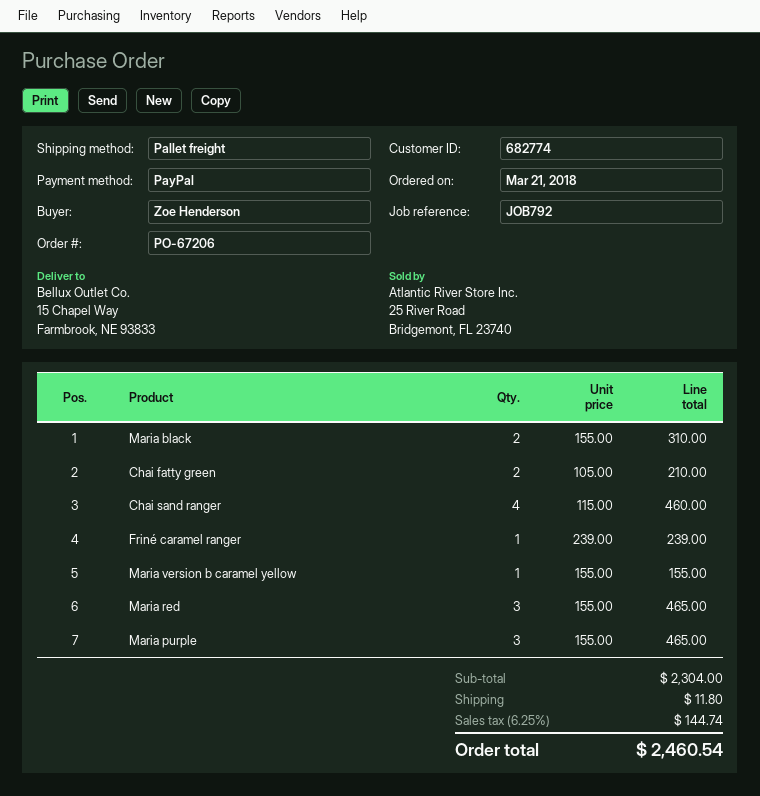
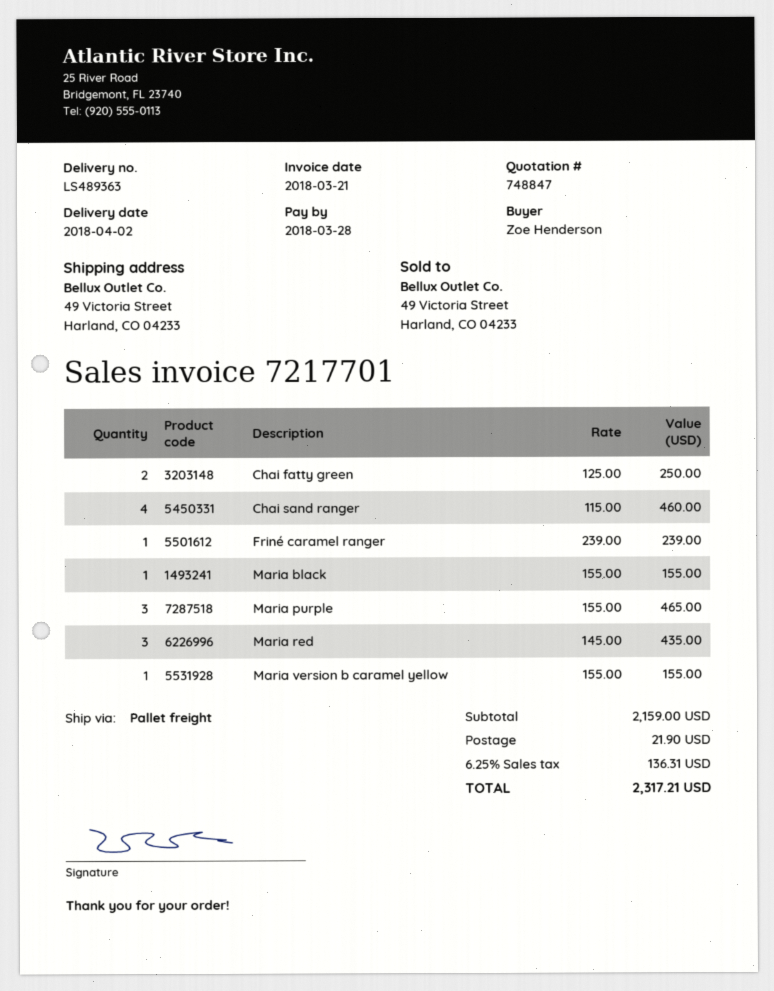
ship to: 15 Chapel Way, Farmbrook, NE 93833 -> 49 Victoria Street, Harland, CO 04233
Maria black: 2 x 155.00 = 310.00 -> 1 x 155.00 = 155.00
Chai fatty green: 2 x 105.00 = 210.00 -> 2 x 125.00 = 250.00
Maria red: 3 x 155.00 = 465.00 -> 3 x 145.00 = 435.00
subtotal: 2304.00 -> 2159.00
shipping: 11.80 -> 21.90
tax: 6.25% = 144.74 -> 6.25% = 136.31
total: 2460.54 -> 2317.21

